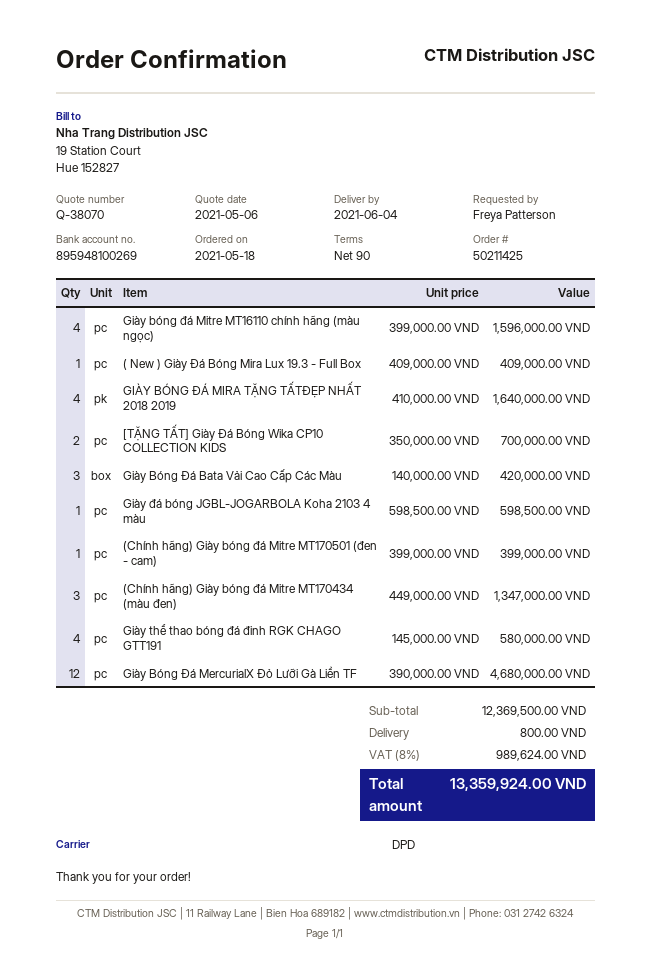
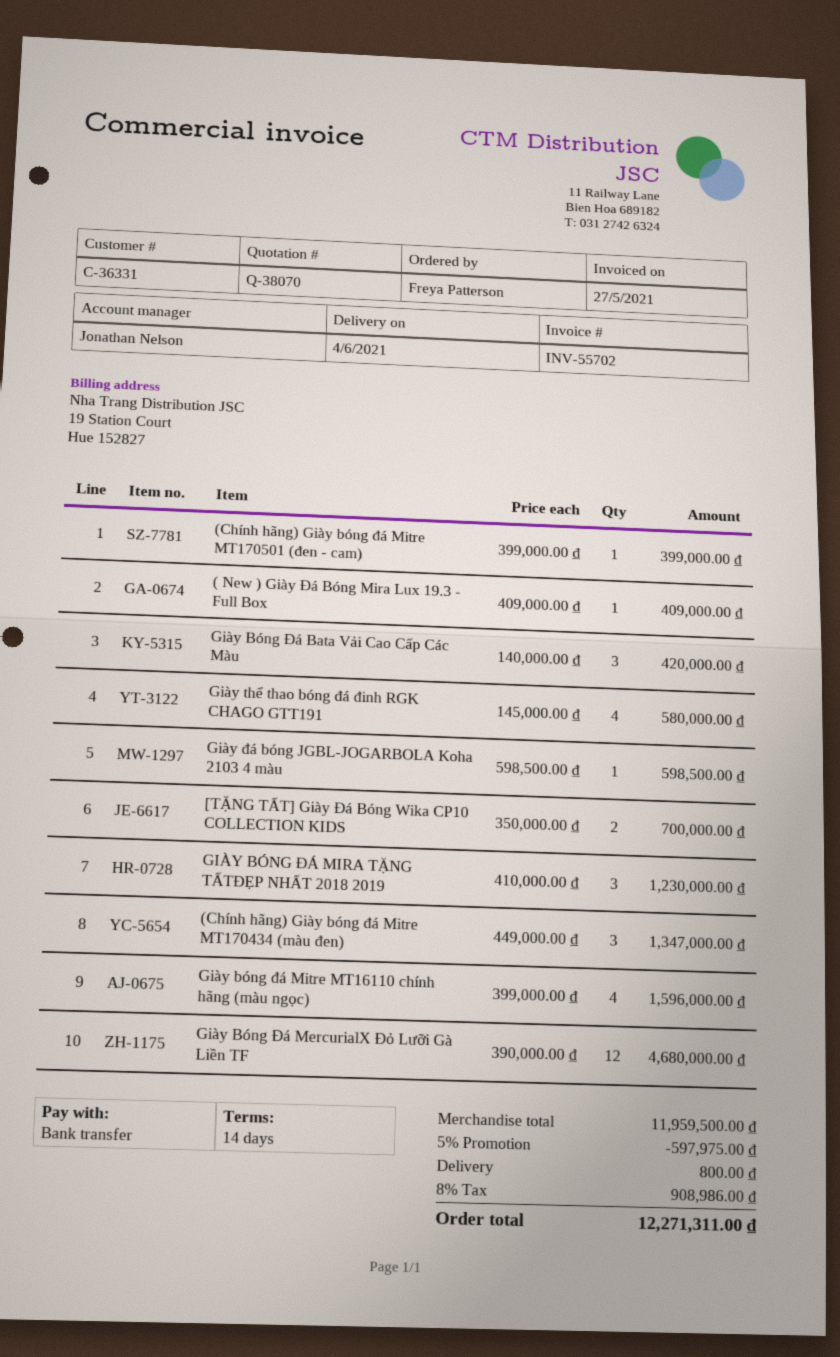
payment terms: 90 days -> 14 days
GIÀY BÓNG ĐÁ MIRA TẶNG TẤTĐẸP NHẤT 2018 2019: 4 x 410000.00 = 1640000.00 -> 3 x 410000.00 = 1230000.00
subtotal: 12369500.00 -> 11959500.00
discount: none -> 5% = 597975.00
tax: 8% = 989624.00 -> 8% = 908986.00
total: 13359924.00 -> 12271311.00

